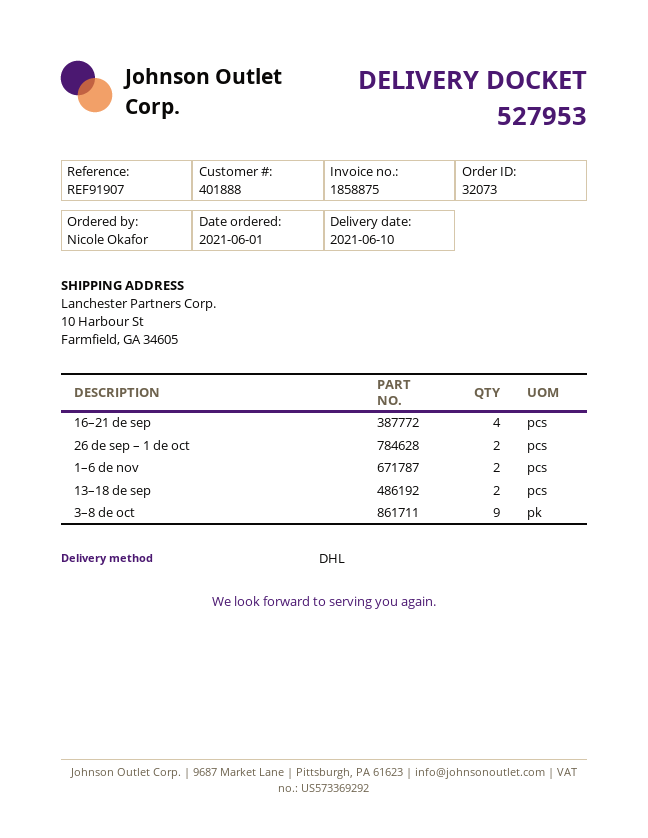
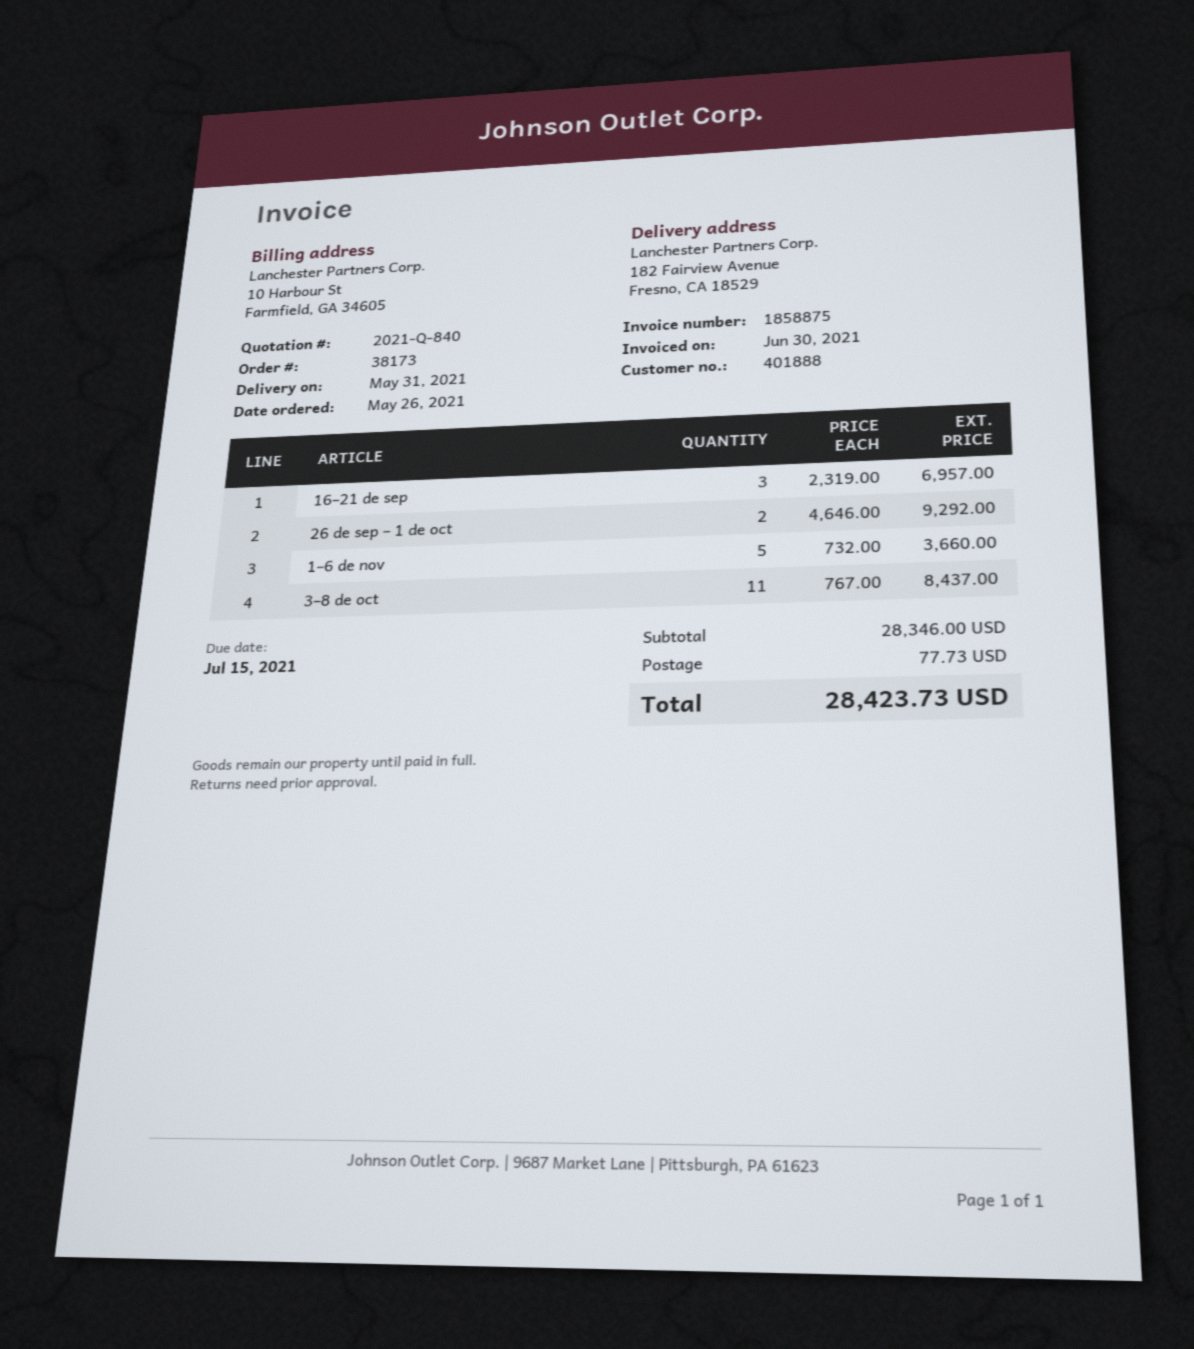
order number: 32073 -> 38173
order date: 2021-06-01 -> 2021-05-26
delivery date: 2021-06-10 -> 2021-05-31
ship to: 10 Harbour St, Farmfield, GA 34605 -> 182 Fairview Avenue, Fresno, CA 18529
16–21 de sep: 4 -> 3
1–6 de nov: 2 -> 5
13–18 de sep: 2 -> none
3–8 de oct: 9 -> 11

